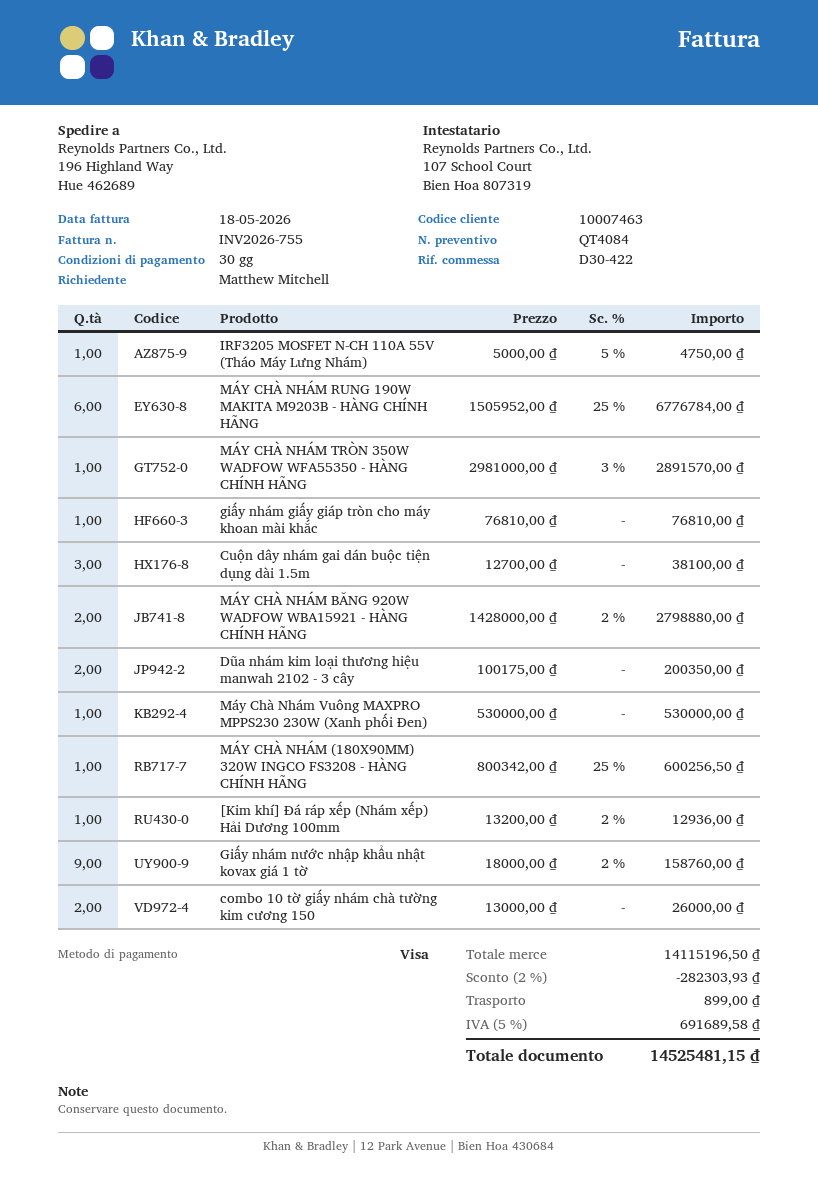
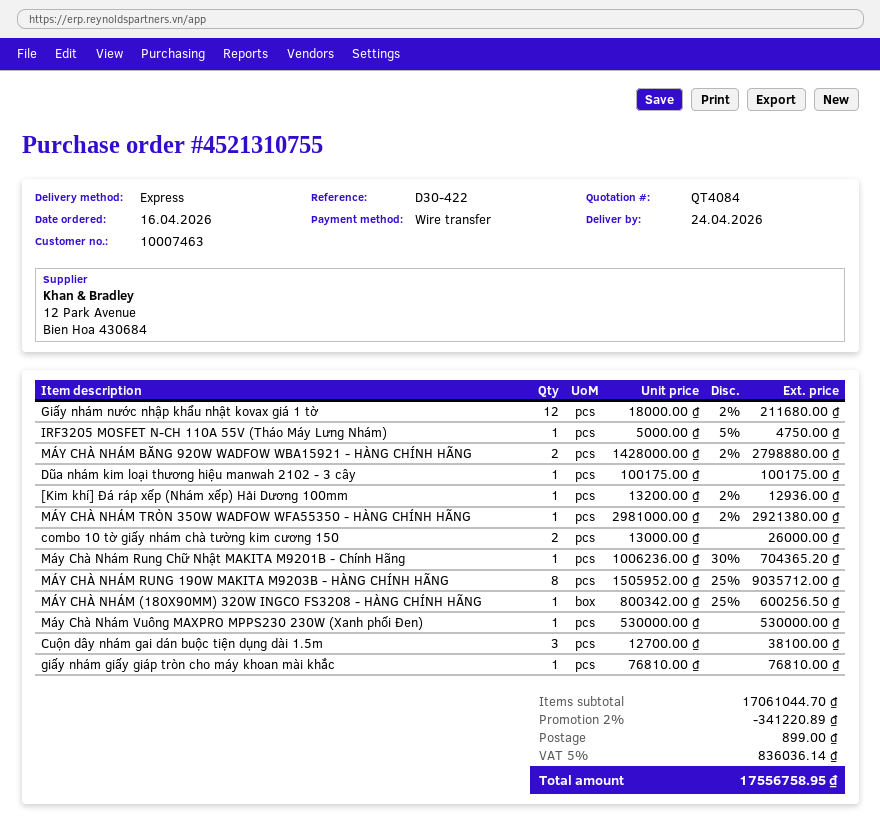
payment method: Visa -> bank transfer
MÁY CHÀ NHÁM RUNG 190W MAKITA M9203B - HÀNG CHÍNH HÃNG: 6 x 1505952.00 - 25% = 6776784.00 -> 8 x 1505952.00 - 25% = 9035712.00
MÁY CHÀ NHÁM TRÒN 350W WADFOW WFA55350 - HÀNG CHÍNH HÃNG: 1 x 2981000.00 - 3% = 2891570.00 -> 1 x 2981000.00 - 2% = 2921380.00
Dũa nhám kim loại thương hiệu manwah 2102 - 3 cây: 2 x 100175.00 = 200350.00 -> 1 x 100175.00 = 100175.00
Giấy nhám nước nhập khẩu nhật kovax giá 1 tờ: 9 x 18000.00 - 2% = 158760.00 -> 12 x 18000.00 - 2% = 211680.00
Máy Chà Nhám Rung Chữ Nhật MAKITA M9201B - Chính Hãng: none -> 1 x 1006236.00 - 30% = 704365.20
subtotal: 14115196.50 -> 17061044.70
discount: 2% = 282303.93 -> 2% = 341220.89
tax: 5% = 691689.58 -> 5% = 836036.14
total: 14525481.15 -> 17556758.95

